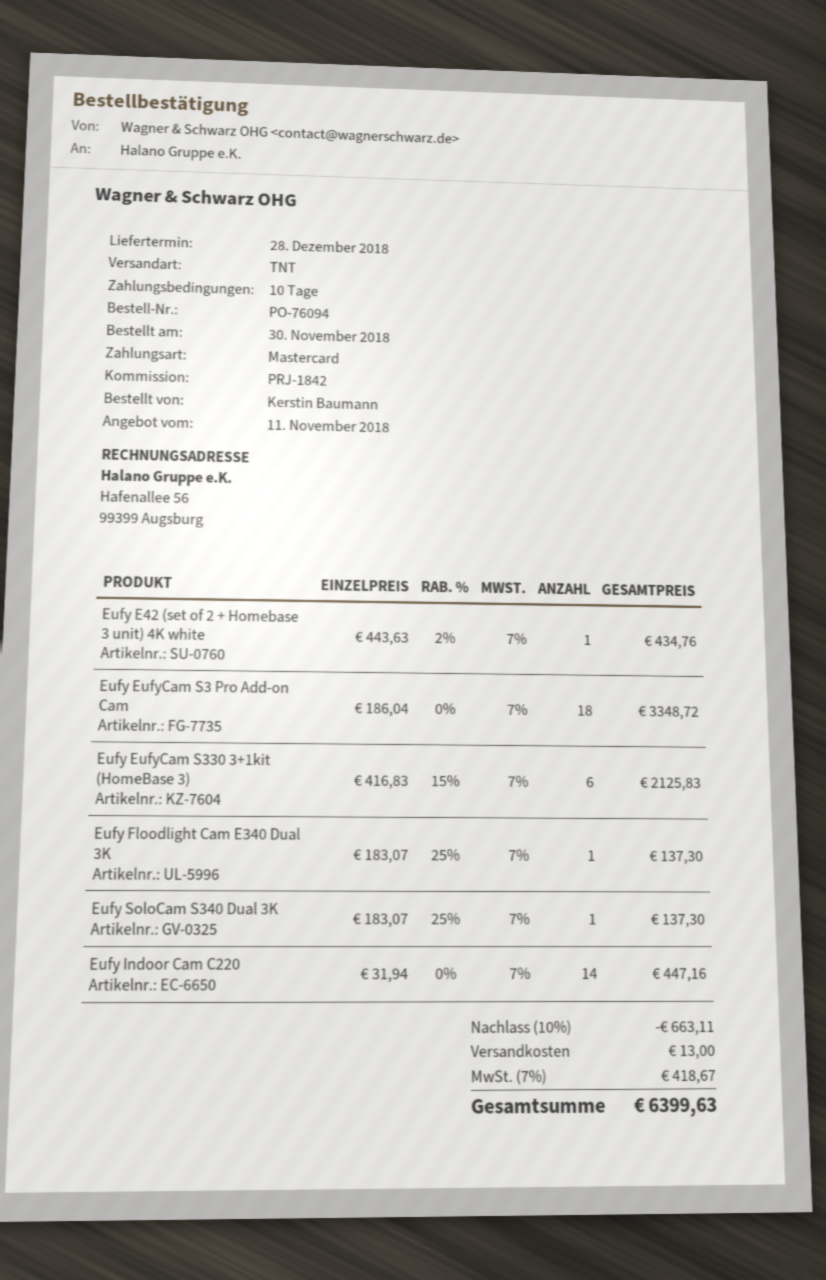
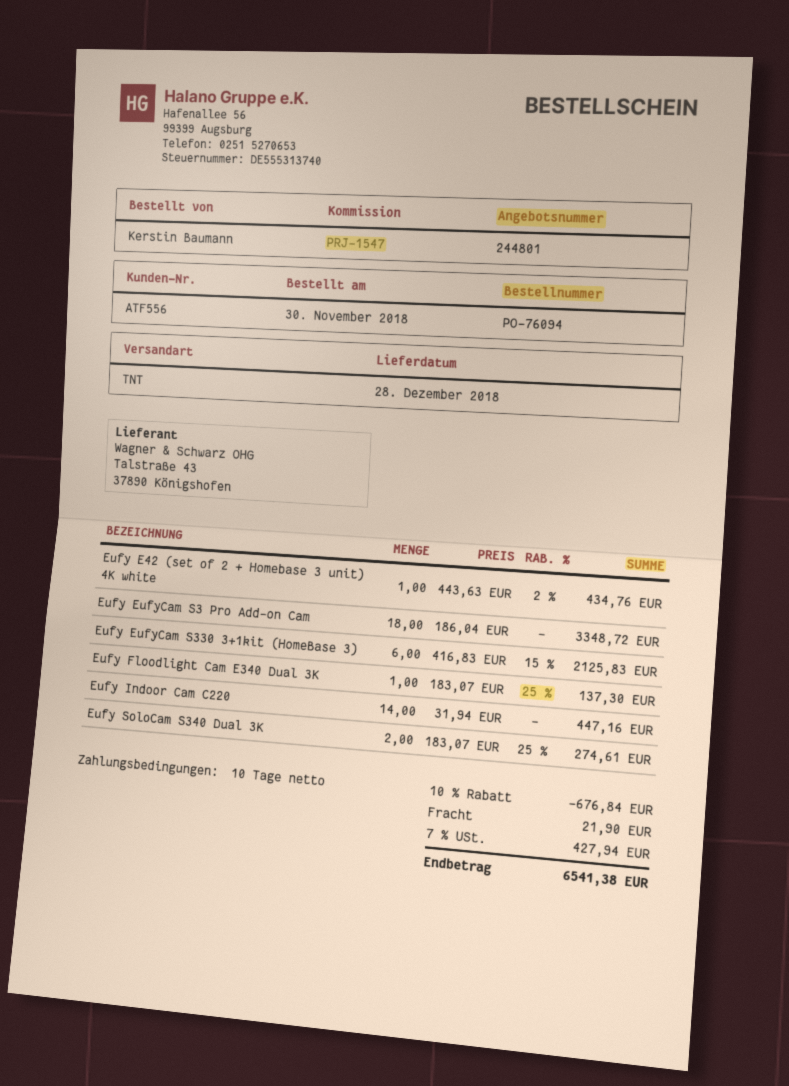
reference: PRJ-1842 -> PRJ-1547
Eufy SoloCam S340 Dual 3K: 1 x 183.07 - 25% = 137.30 -> 2 x 183.07 - 25% = 274.61
discount: 10% = 663.11 -> 10% = 676.84
shipping: 13.00 -> 21.90
tax: 7% = 418.67 -> 7% = 427.94
total: 6399.63 -> 6541.38

